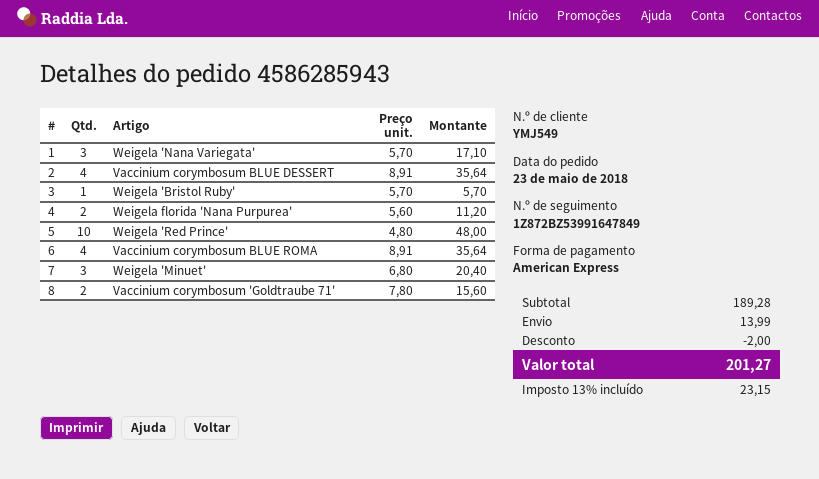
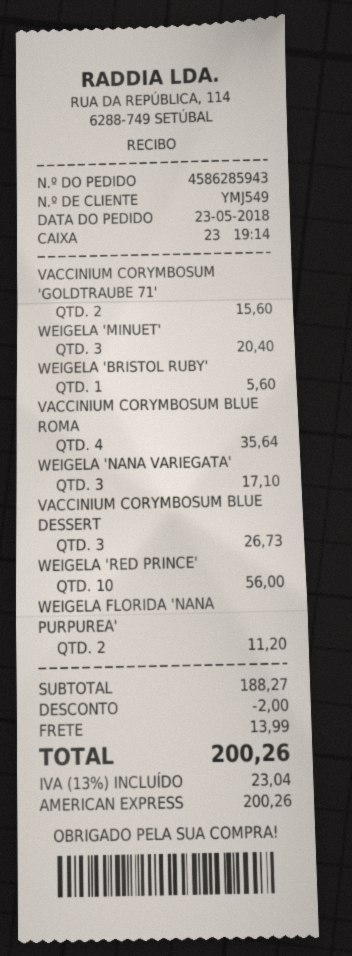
Vaccinium corymbosum BLUE DESSERT: 4 for 35.64 -> 3 for 26.73
Weigela 'Bristol Ruby': 1 for 5.70 -> 1 for 5.60
Weigela 'Red Prince': 10 for 48.00 -> 10 for 56.00
subtotal: 189.28 -> 188.27
tax: 13% = 23.15 -> 13% = 23.04
total: 201.27 -> 200.26

